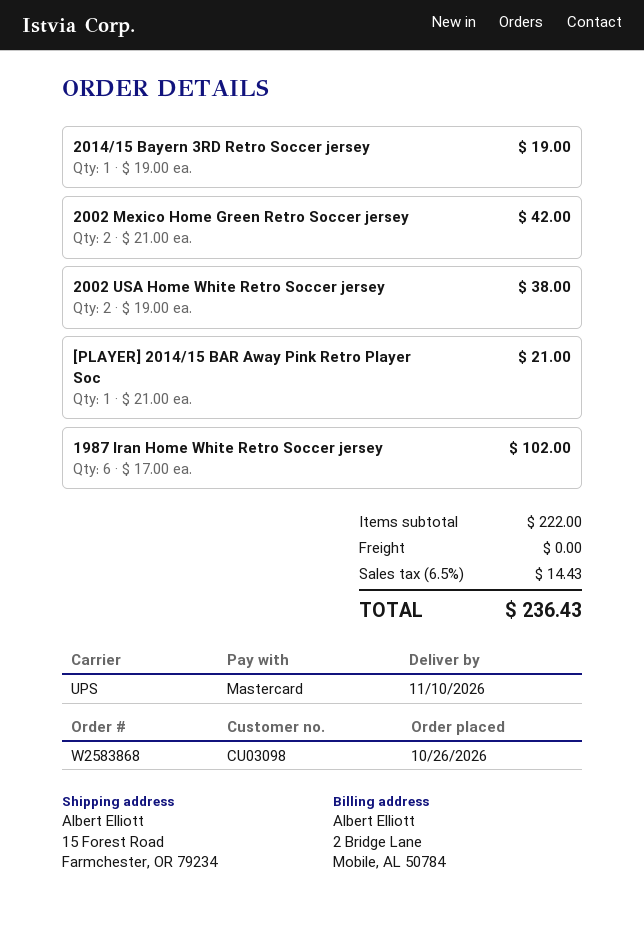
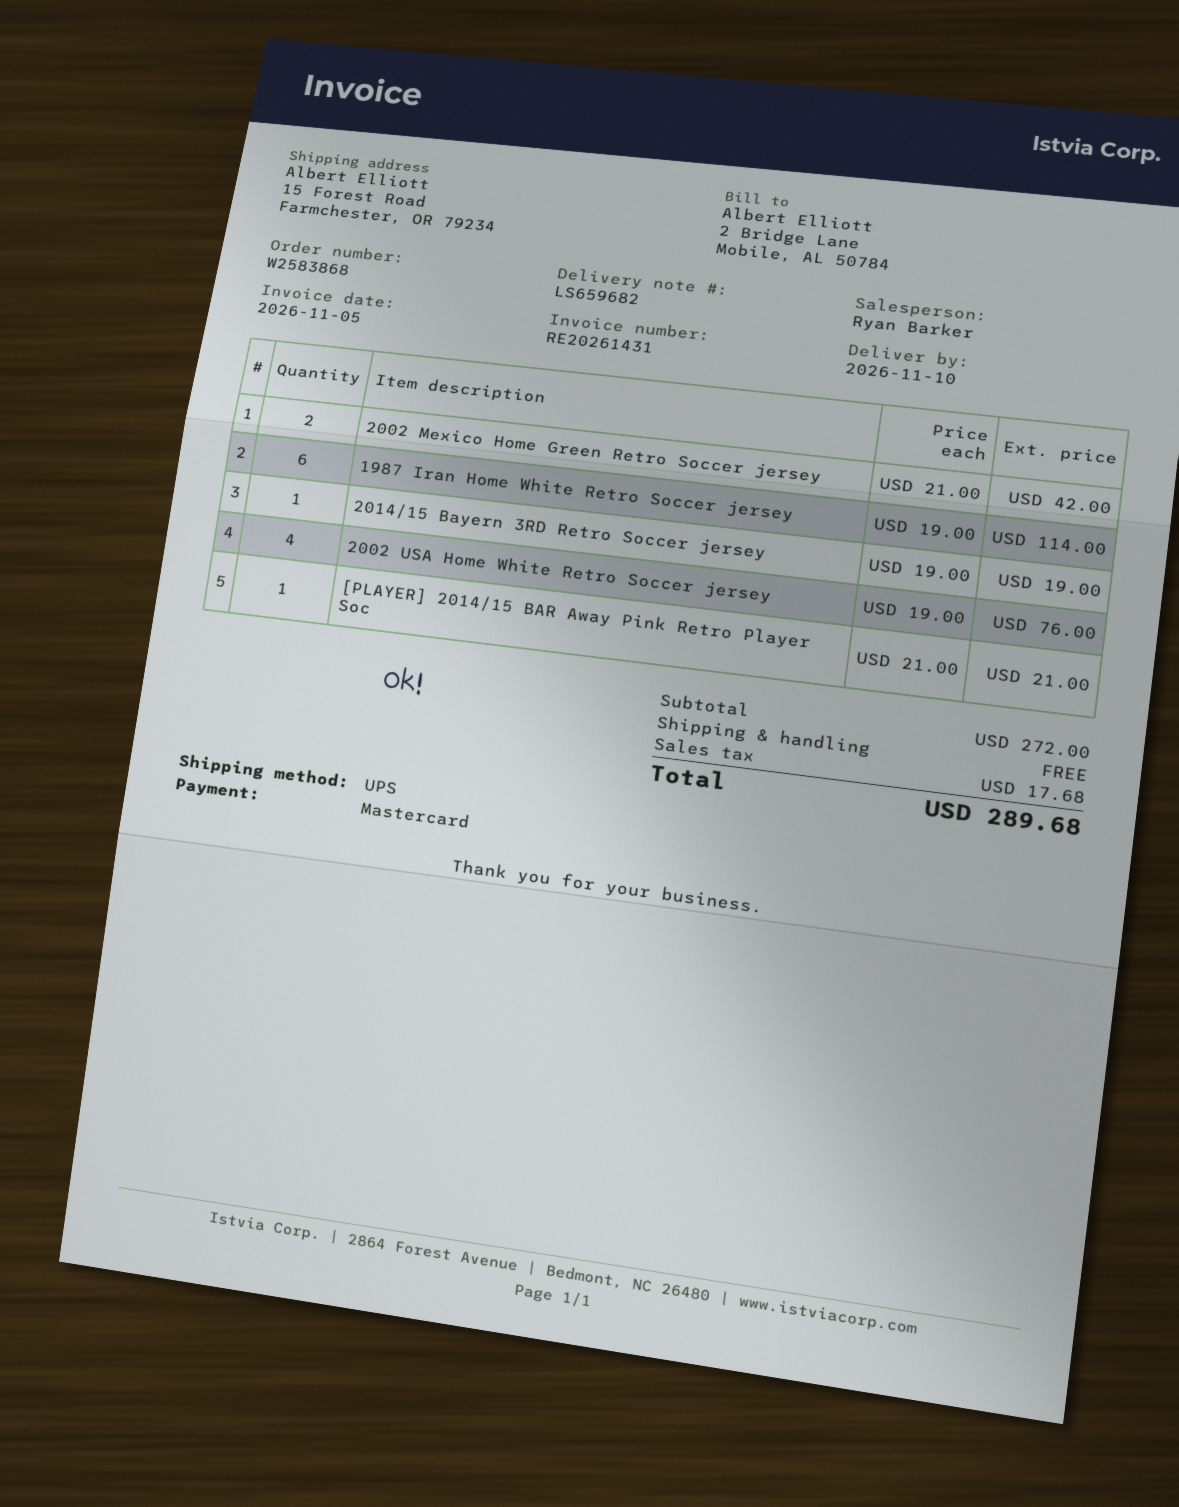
2002 USA Home White Retro Soccer jersey: 2 x 19.00 = 38.00 -> 4 x 19.00 = 76.00
1987 Iran Home White Retro Soccer jersey: 6 x 17.00 = 102.00 -> 6 x 19.00 = 114.00
subtotal: 222.00 -> 272.00
tax: 14.43 -> 17.68
total: 236.43 -> 289.68

